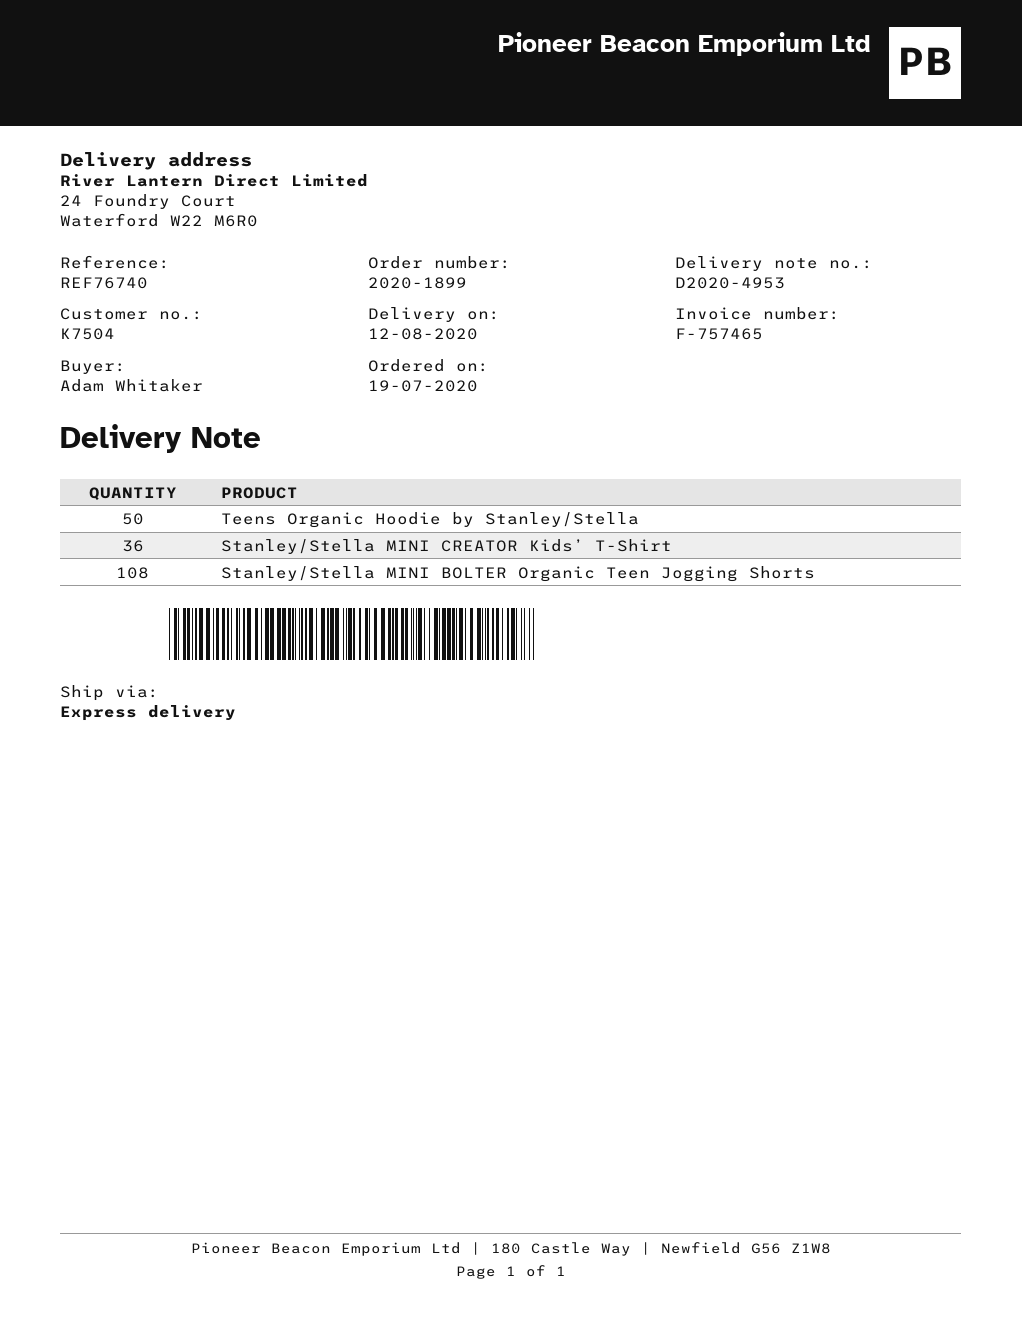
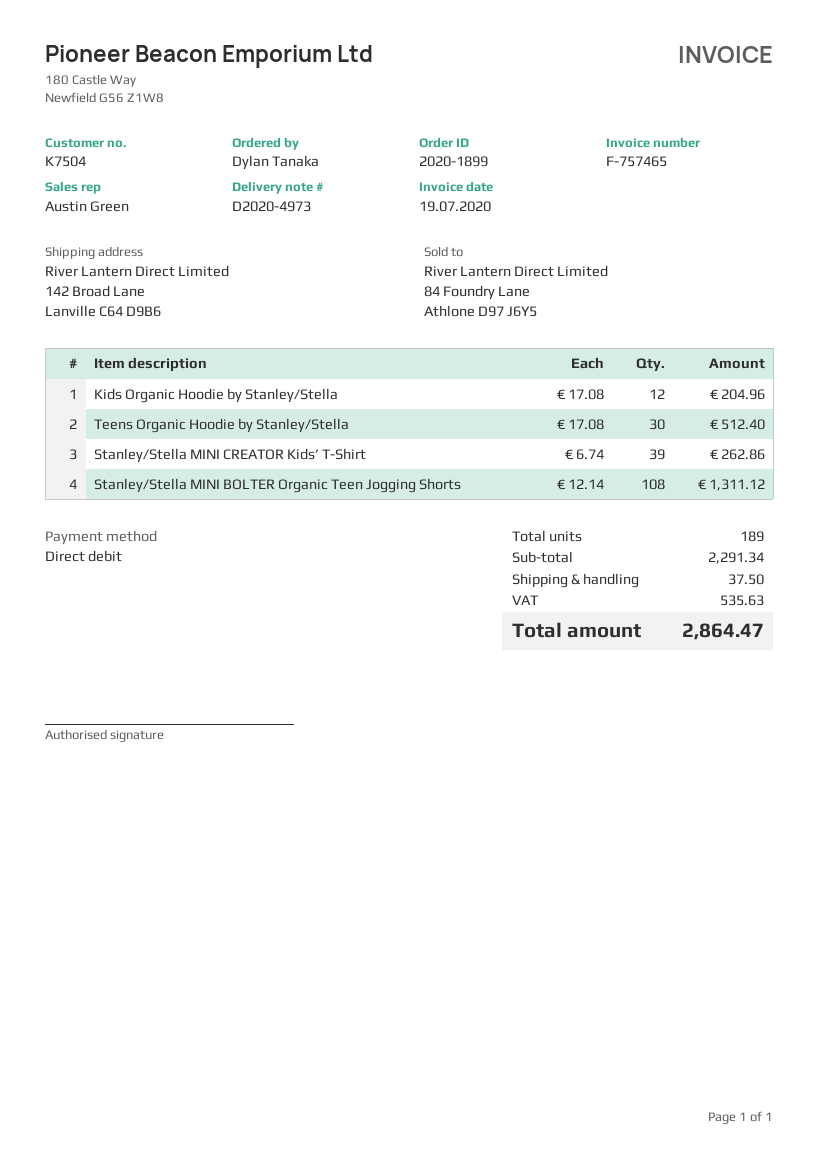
delivery note number: D2020-4953 -> D2020-4973
ordered by: Adam Whitaker -> Dylan Tanaka
ship to: 24 Foundry Court, Waterford W22 M6R0 -> 142 Broad Lane, Lanville C64 D9B6
Teens Organic Hoodie by Stanley/Stella: 50 -> 30
Stanley/Stella MINI CREATOR Kids’ T-Shirt: 36 -> 39
Kids Organic Hoodie by Stanley/Stella: none -> 12

